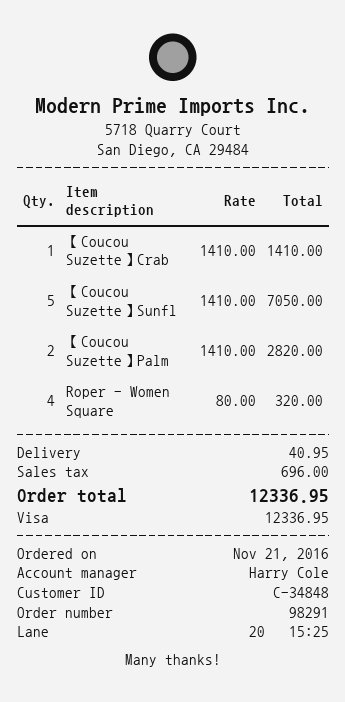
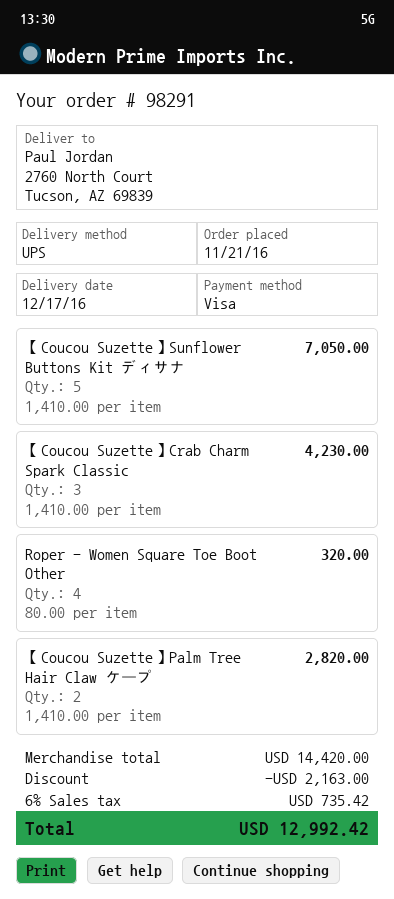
【Coucou Suzette】Crab: 1 x 1410.00 = 1410.00 -> 3 x 1410.00 = 4230.00
discount: none -> 2163.00
shipping: 40.95 -> none
tax: 696.00 -> 735.42
total: 12336.95 -> 12992.42

